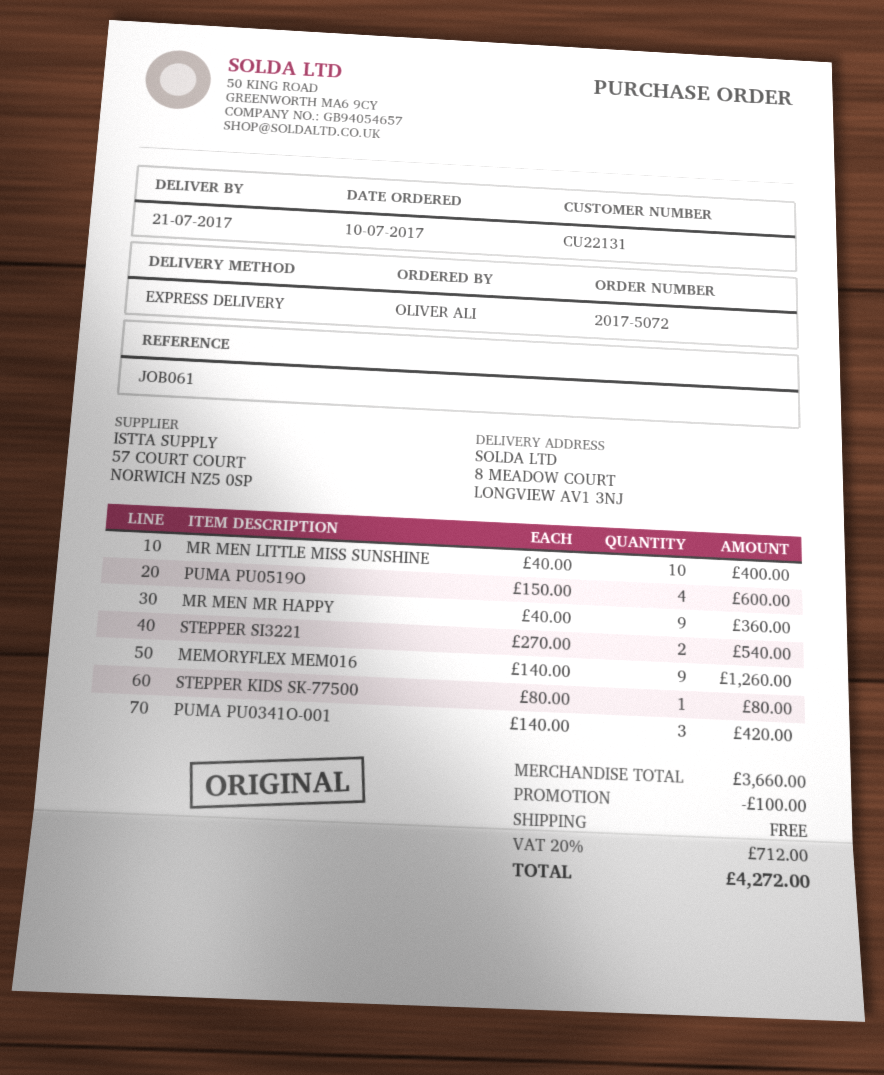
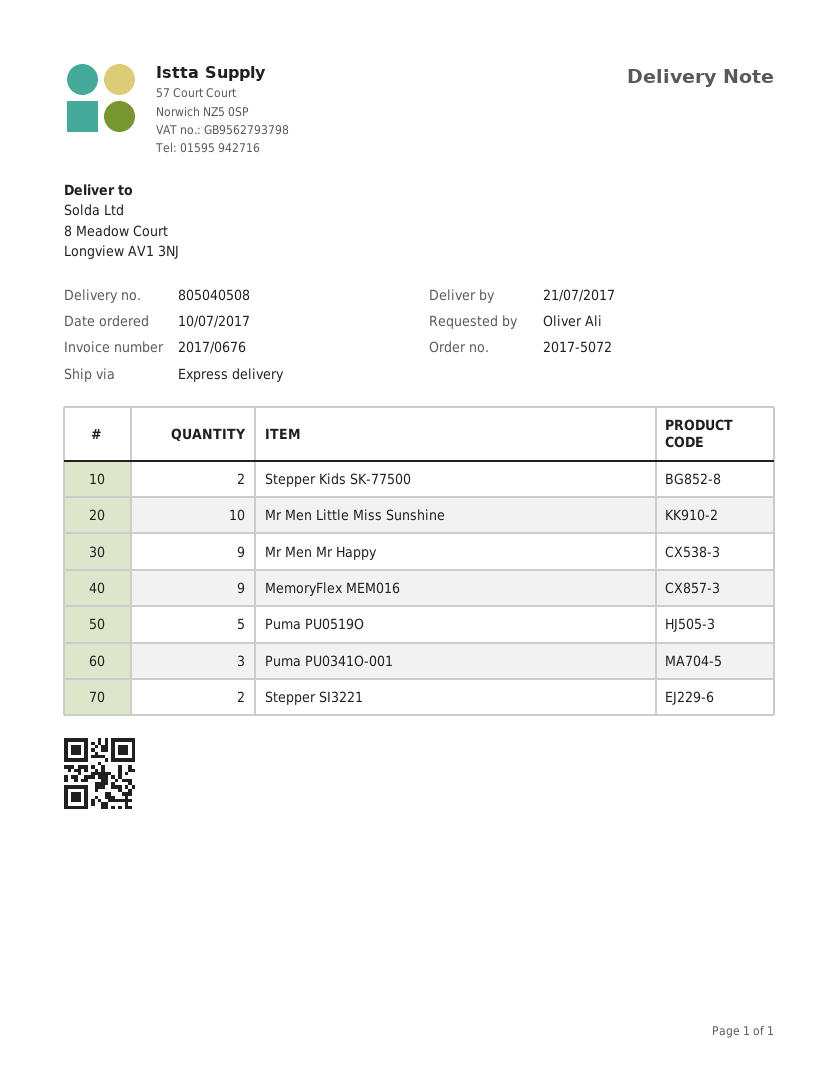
PUMA PU0519O: 4 -> 5
STEPPER KIDS SK-77500: 1 -> 2

